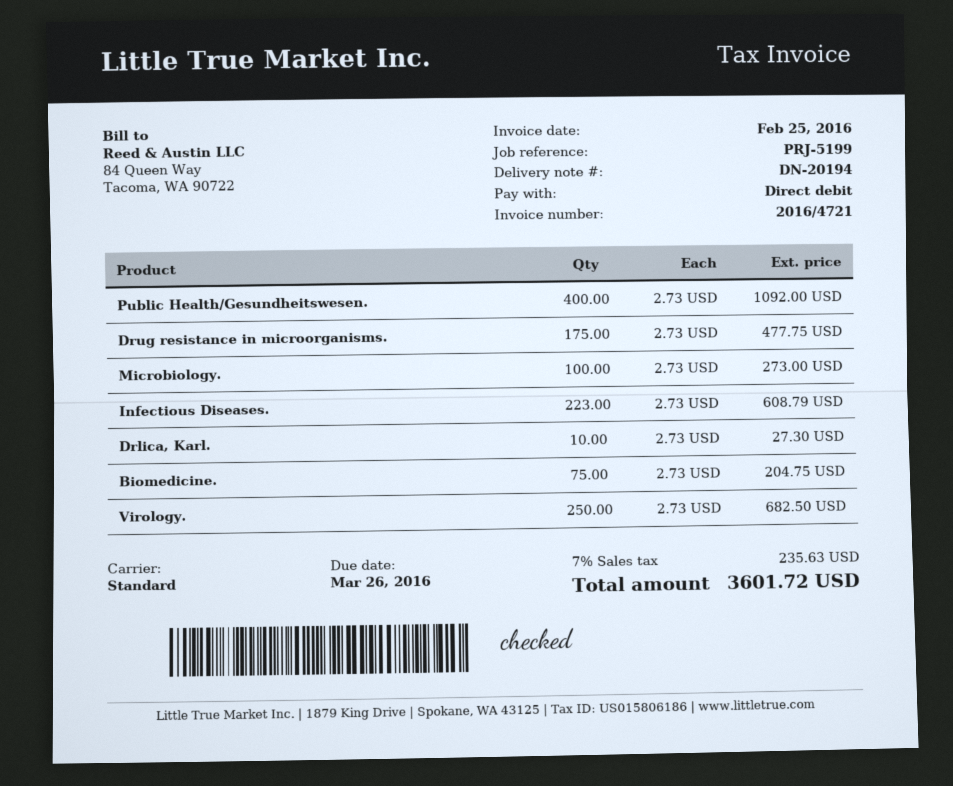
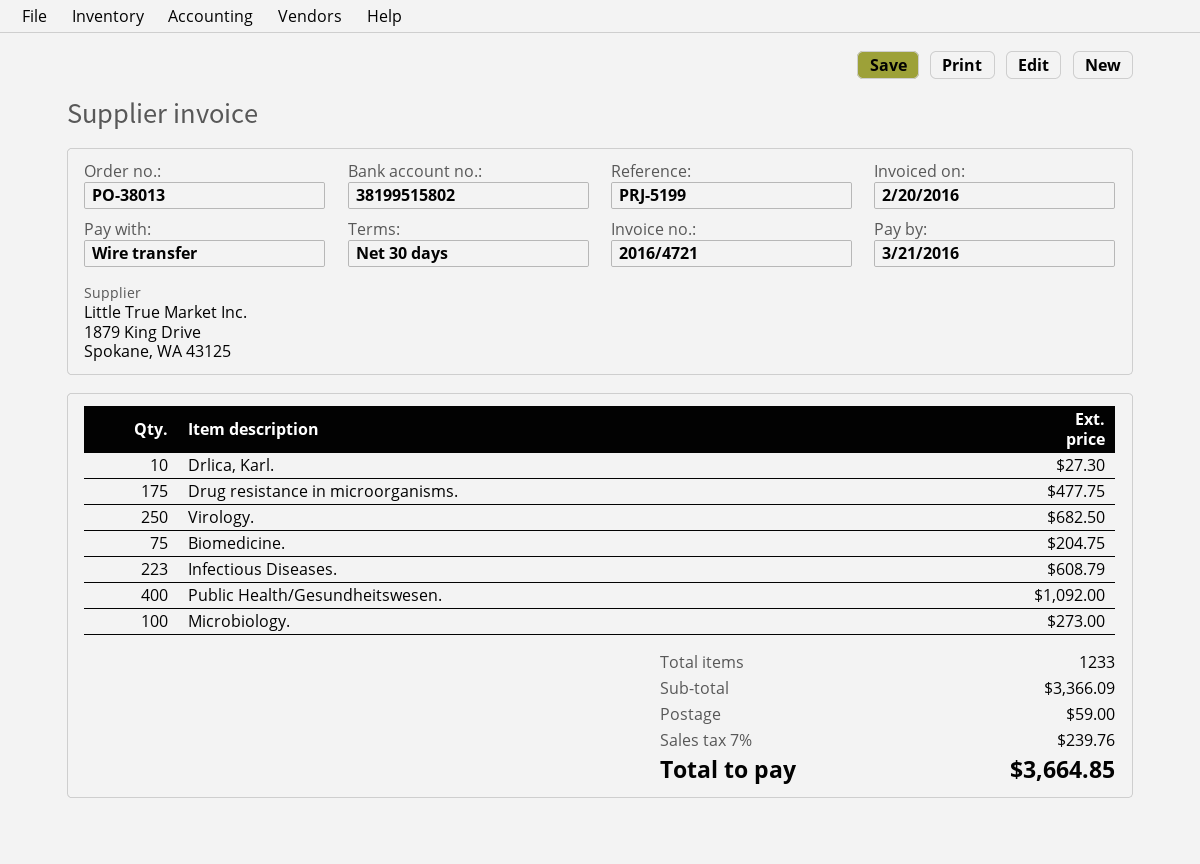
invoice date: 2016-02-25 -> 2016-02-20
due date: 2016-03-26 -> 2016-03-21
payment method: direct debit -> bank transfer
shipping: none -> 59.00
tax: 7% = 235.63 -> 7% = 239.76
total: 3601.72 -> 3664.85

